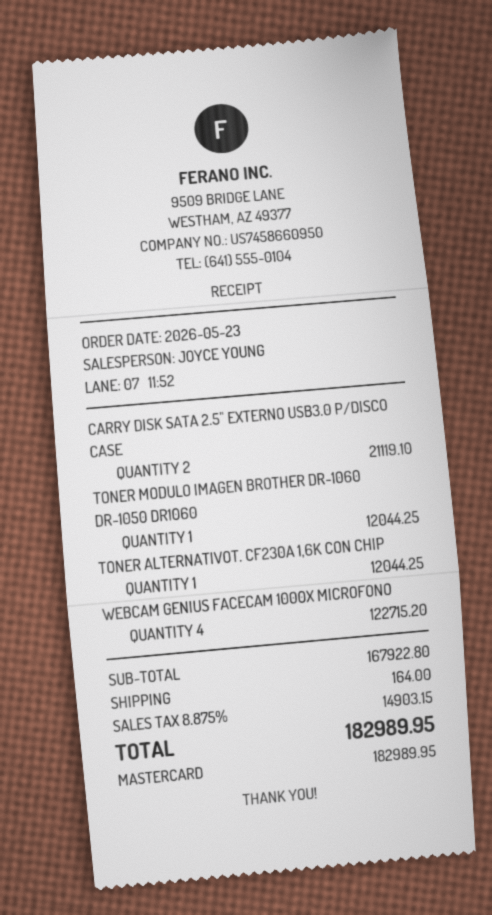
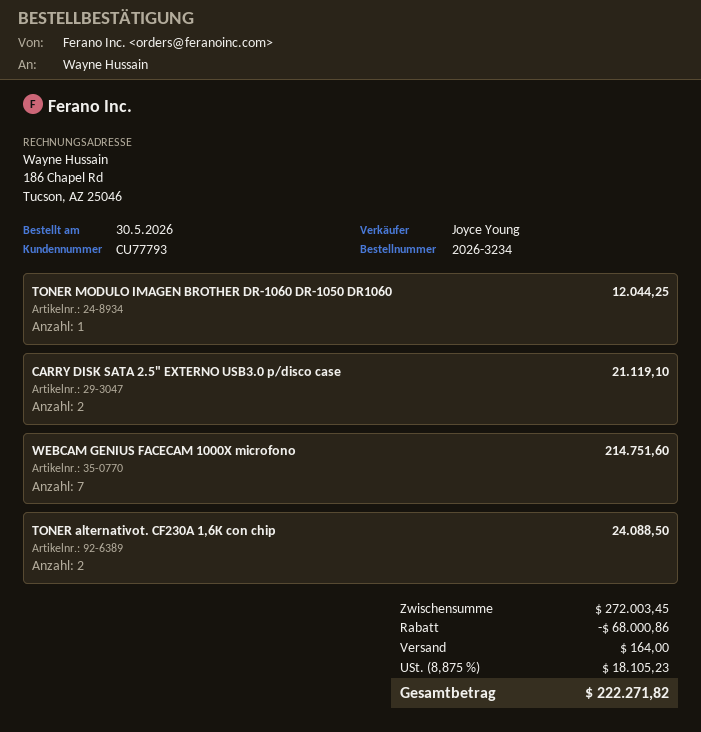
order date: 2026-05-23 -> 2026-05-30
TONER ALTERNATIVOT. CF230A 1,6K CON CHIP: 1 for 12044.25 -> 2 for 24088.50
WEBCAM GENIUS FACECAM 1000X MICROFONO: 4 for 122715.20 -> 7 for 214751.60
subtotal: 167922.80 -> 272003.45
discount: none -> 68000.86
tax: 8.875% = 14903.15 -> 8.875% = 18105.23
total: 182989.95 -> 222271.82

